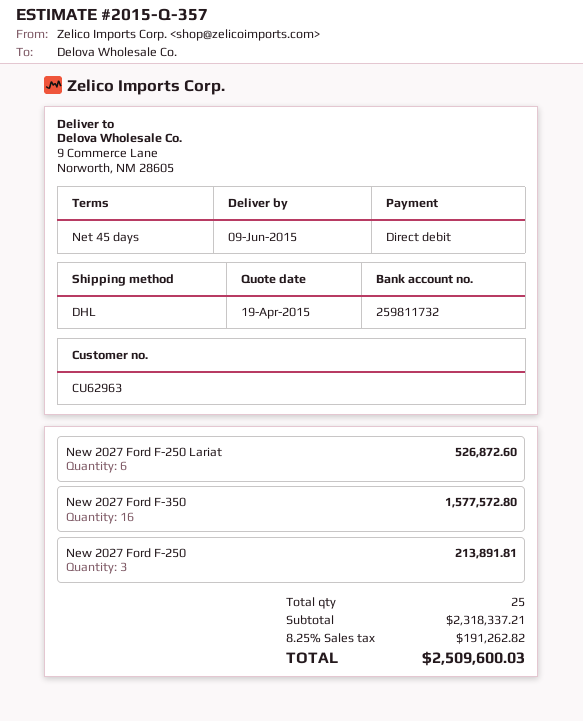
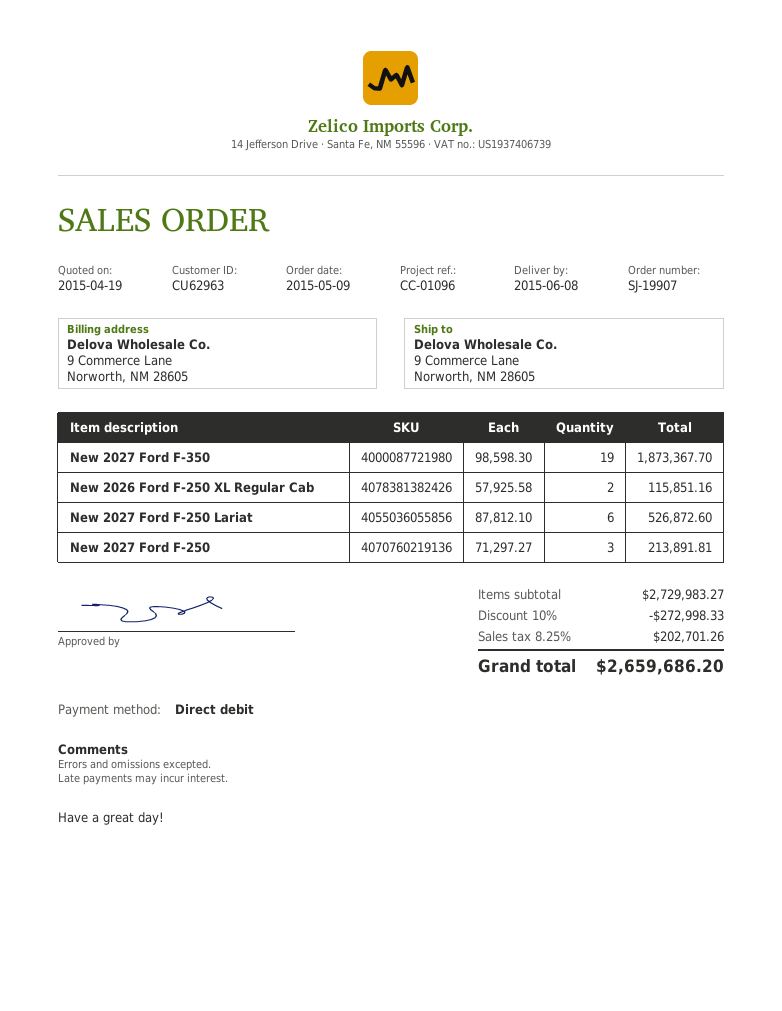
delivery date: 2015-06-09 -> 2015-06-08
New 2027 Ford F-350: 16 for 1577572.80 -> 19 for 1873367.70
New 2026 Ford F-250 XL Regular Cab: none -> 2 for 115851.16
subtotal: 2318337.21 -> 2729983.27
discount: none -> 10% = 272998.33
tax: 8.25% = 191262.82 -> 8.25% = 202701.26
total: 2509600.03 -> 2659686.20

